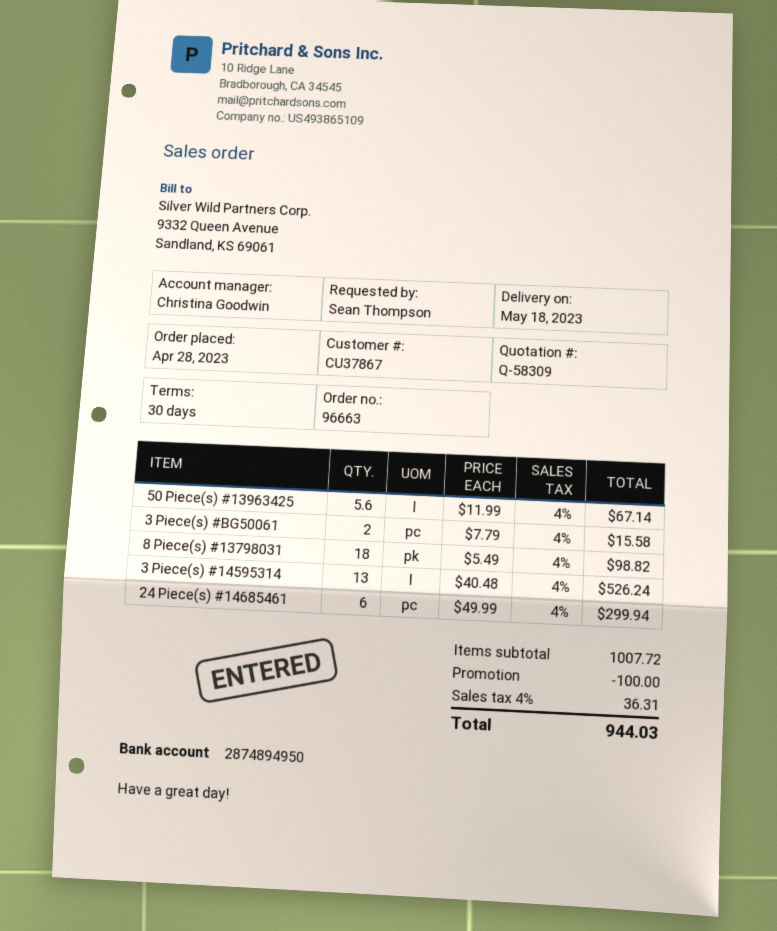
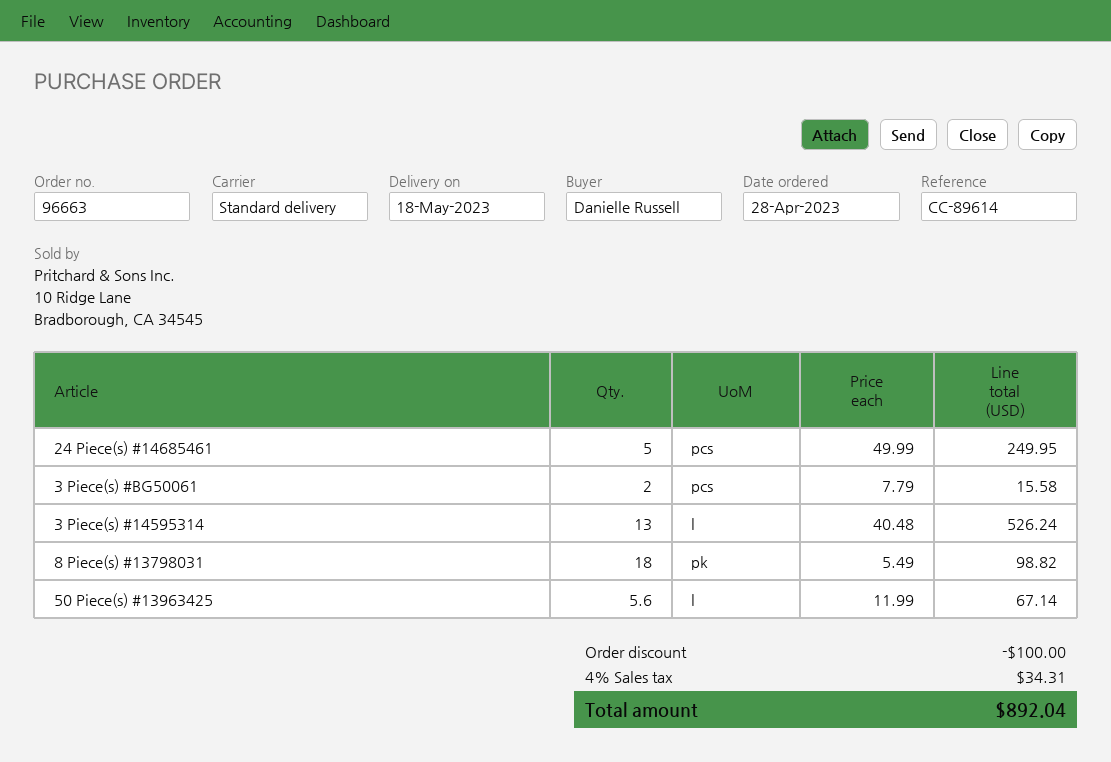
ordered by: Sean Thompson -> Danielle Russell
24 Piece(s) #14685461: 6 x 49.99 = 299.94 -> 5 x 49.99 = 249.95
tax: 4% = 36.31 -> 4% = 34.31
total: 944.03 -> 892.04

